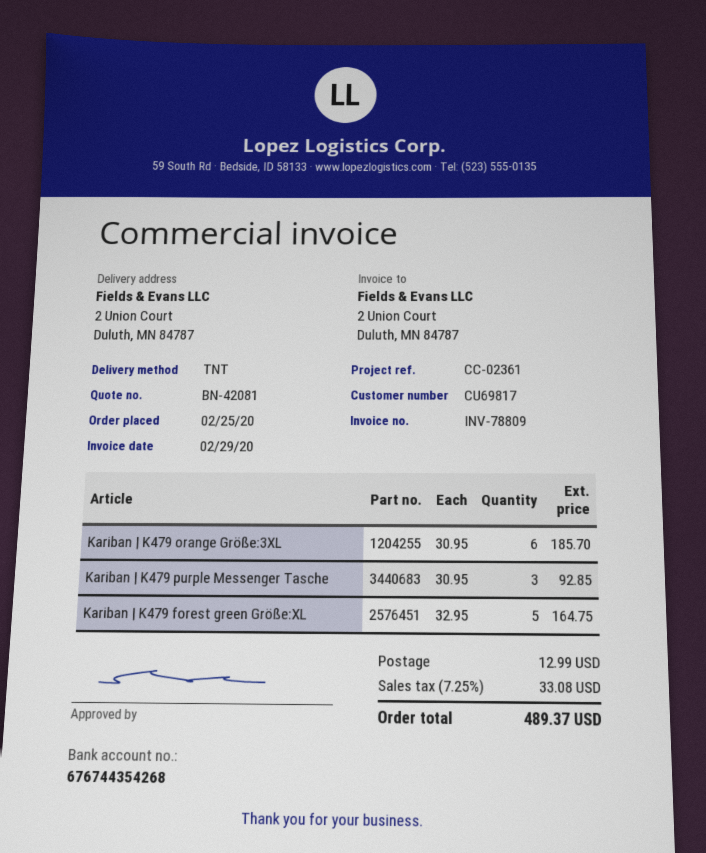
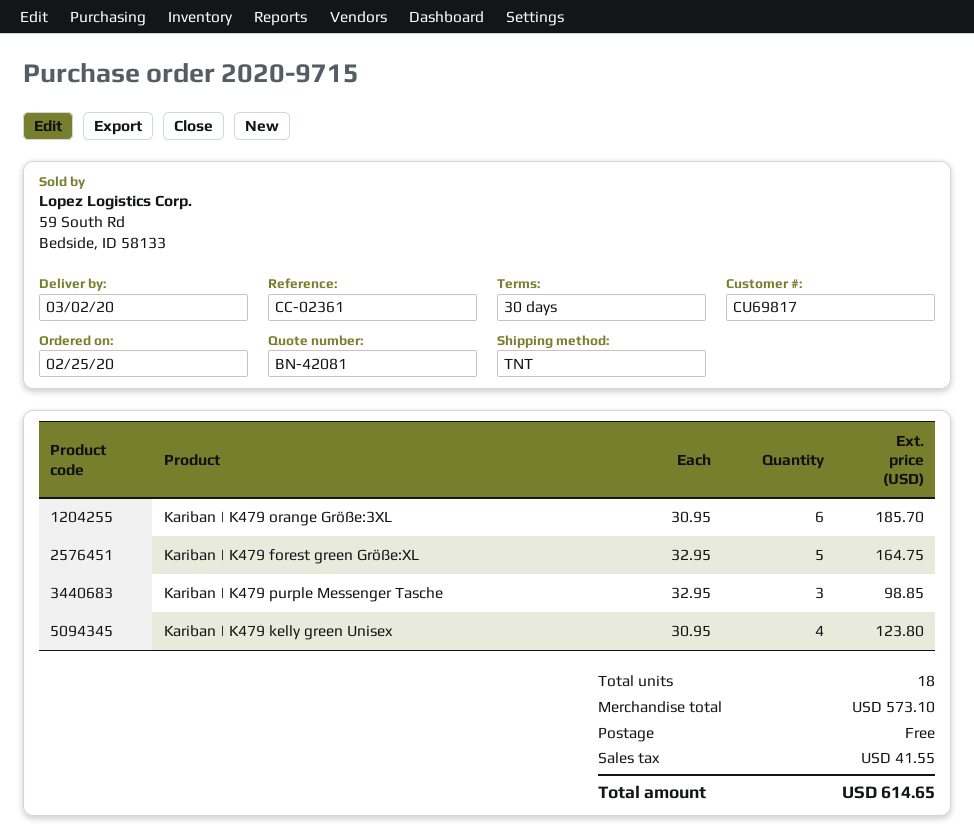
Kariban | K479 purple Messenger Tasche: 3 x 30.95 = 92.85 -> 3 x 32.95 = 98.85
Kariban | K479 kelly green Unisex: none -> 4 x 30.95 = 123.80
shipping: 12.99 -> 0.00
tax: 33.08 -> 41.55
total: 489.37 -> 614.65

